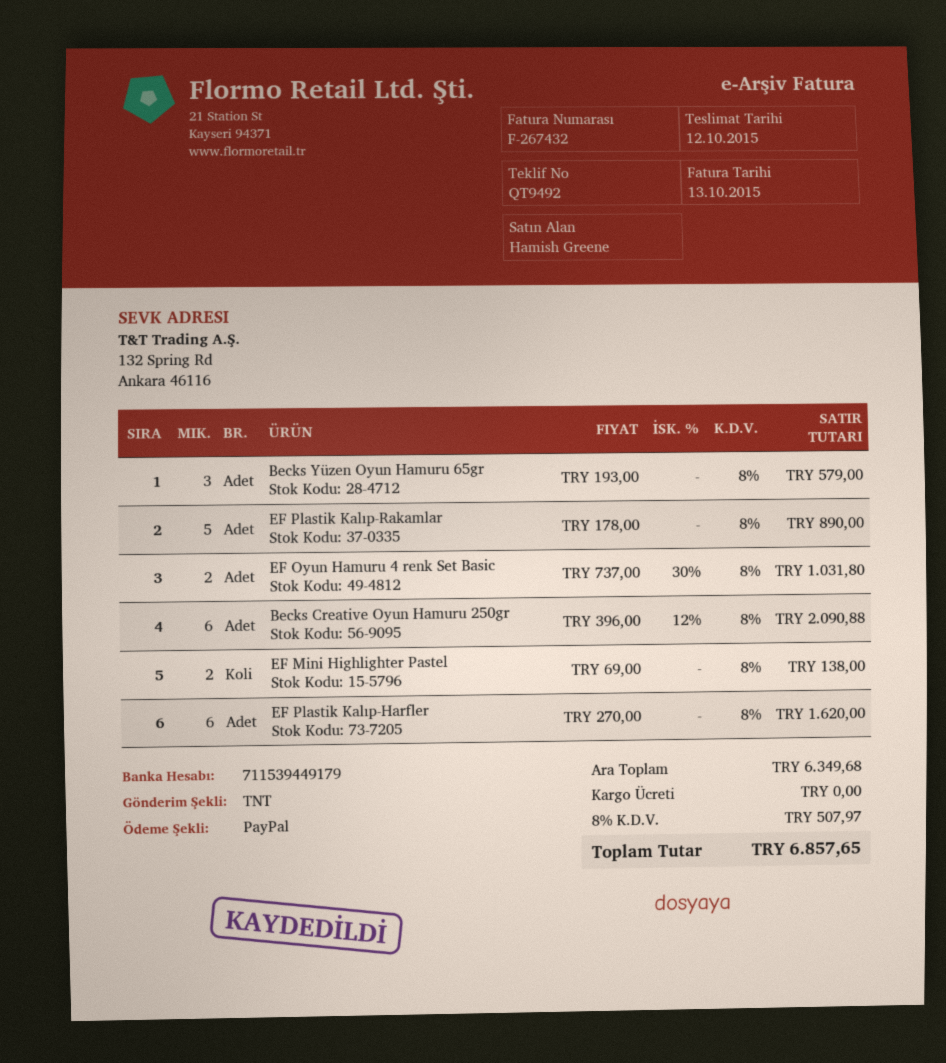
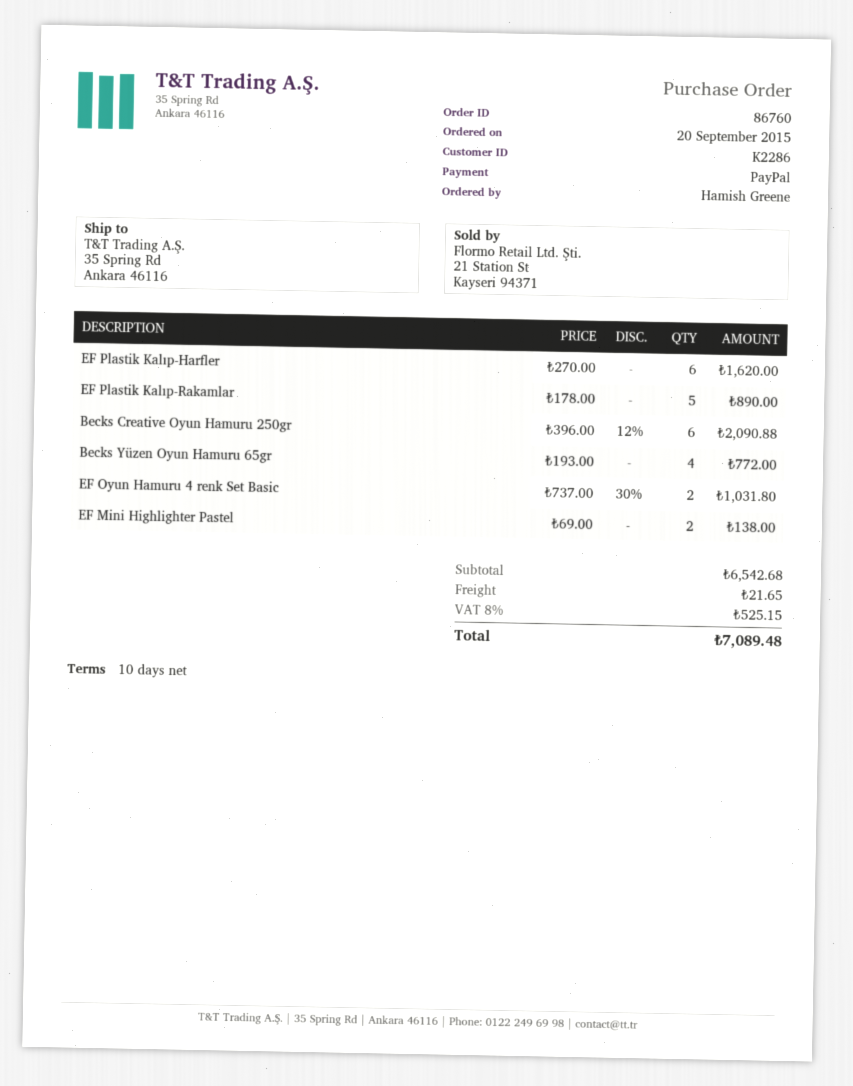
ship to: 132 Spring Rd, Ankara 46116 -> 35 Spring Rd, Ankara 46116
Becks Yüzen Oyun Hamuru 65gr: 3 x 193.00 = 579.00 -> 4 x 193.00 = 772.00
subtotal: 6349.68 -> 6542.68
shipping: 0.00 -> 21.65
tax: 8% = 507.97 -> 8% = 525.15
total: 6857.65 -> 7089.48

